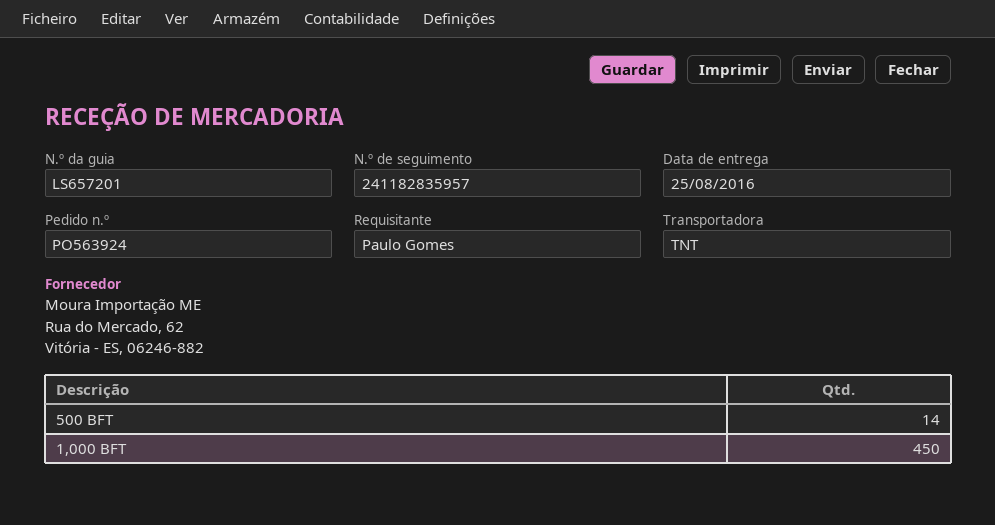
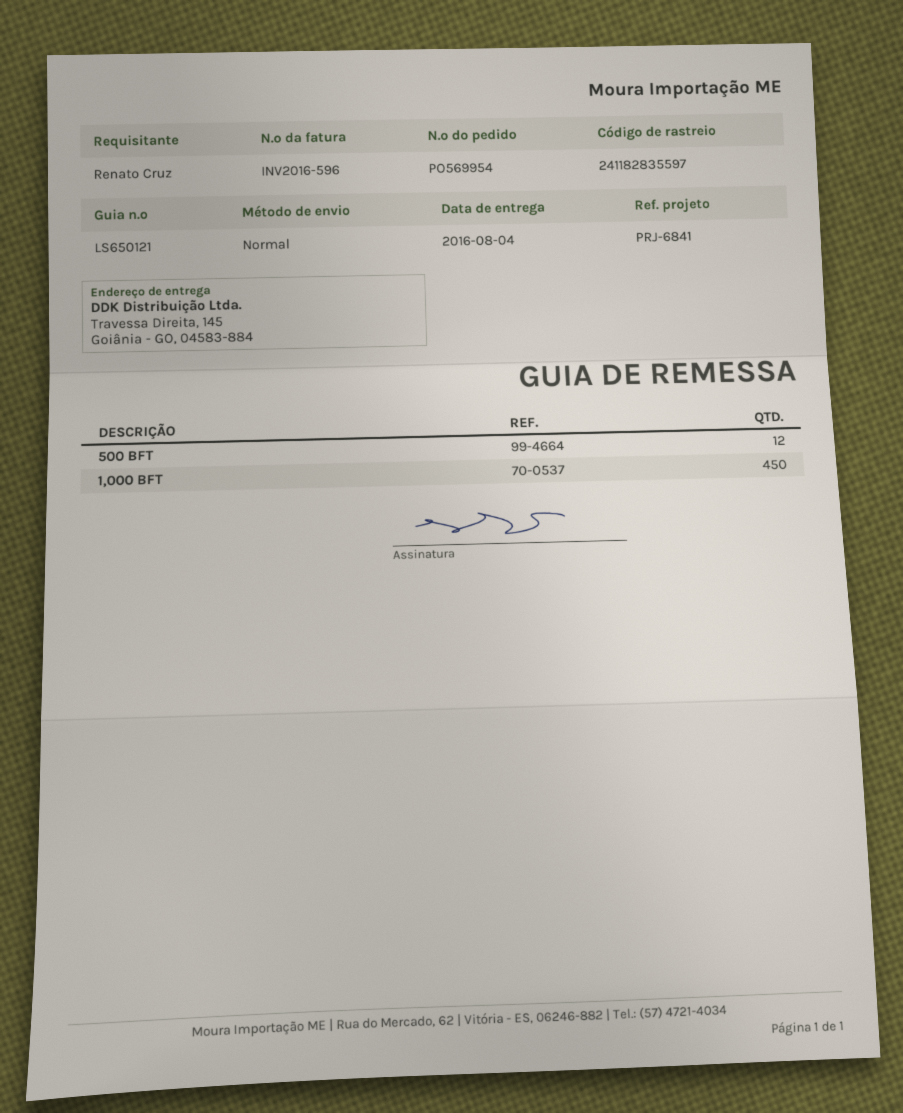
order number: PO563924 -> PO569954
delivery note number: LS657201 -> LS650121
delivery date: 2016-08-25 -> 2016-08-04
ordered by: Paulo Gomes -> Renato Cruz
shipping method: TNT -> standard
tracking number: 241182835957 -> 241182835597
500 BFT: 14 -> 12

